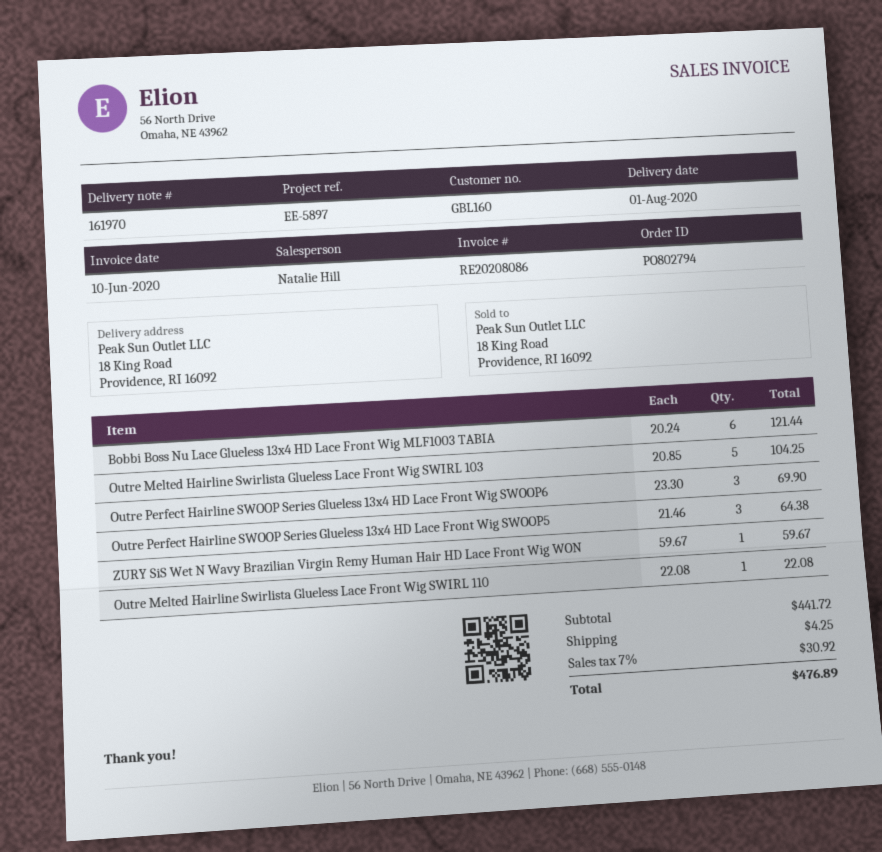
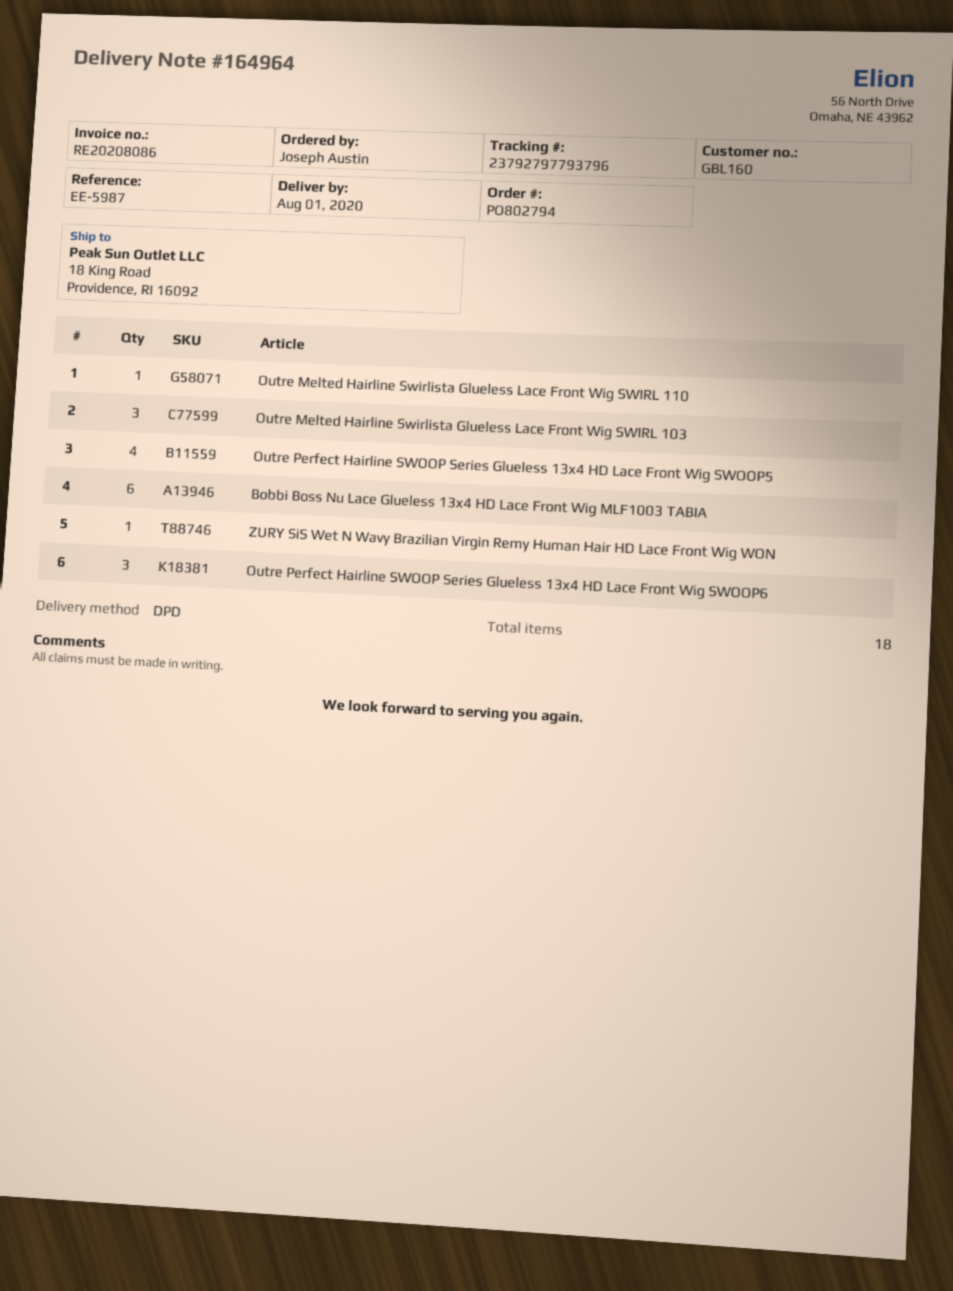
delivery note number: 161970 -> 164964
reference: EE-5897 -> EE-5987
Outre Melted Hairline Swirlista Glueless Lace Front Wig SWIRL 103: 5 -> 3
Outre Perfect Hairline SWOOP Series Glueless 13x4 HD Lace Front Wig SWOOP5: 3 -> 4

